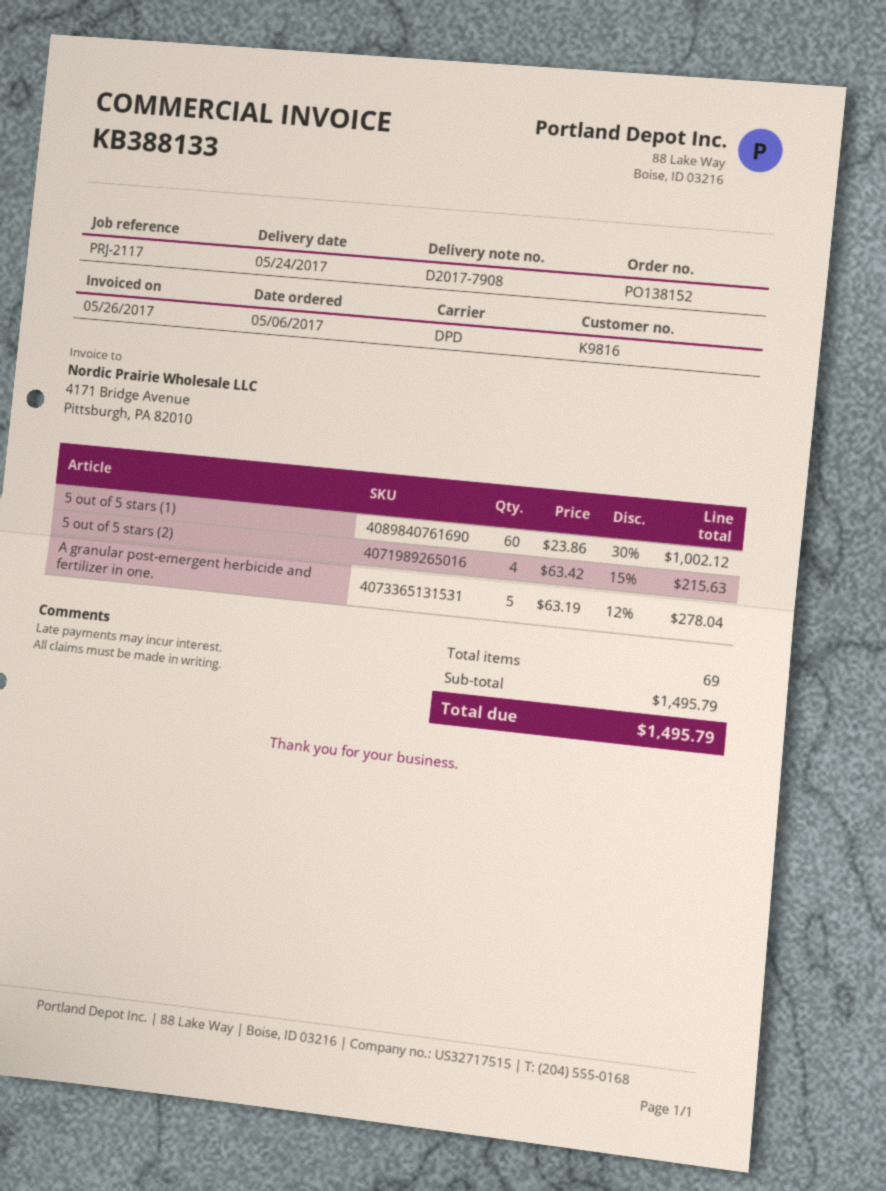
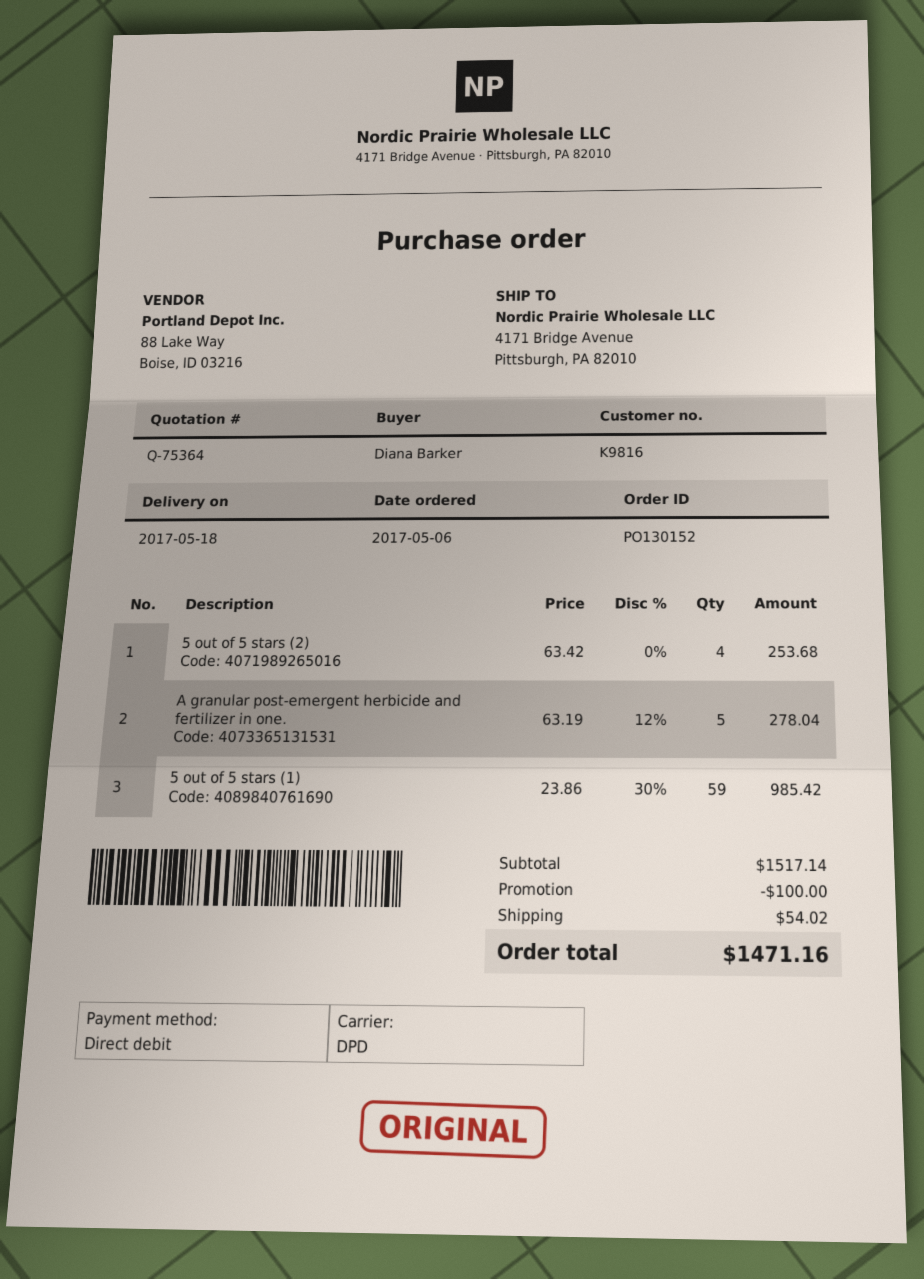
order number: PO138152 -> PO130152
delivery date: 2017-05-24 -> 2017-05-18
5 out of 5 stars (1): 60 x 23.86 - 30% = 1002.12 -> 59 x 23.86 - 30% = 985.42
5 out of 5 stars (2): 4 x 63.42 - 15% = 215.63 -> 4 x 63.42 = 253.68
subtotal: 1495.79 -> 1517.14
discount: none -> 100.00
shipping: none -> 54.02
total: 1495.79 -> 1471.16

